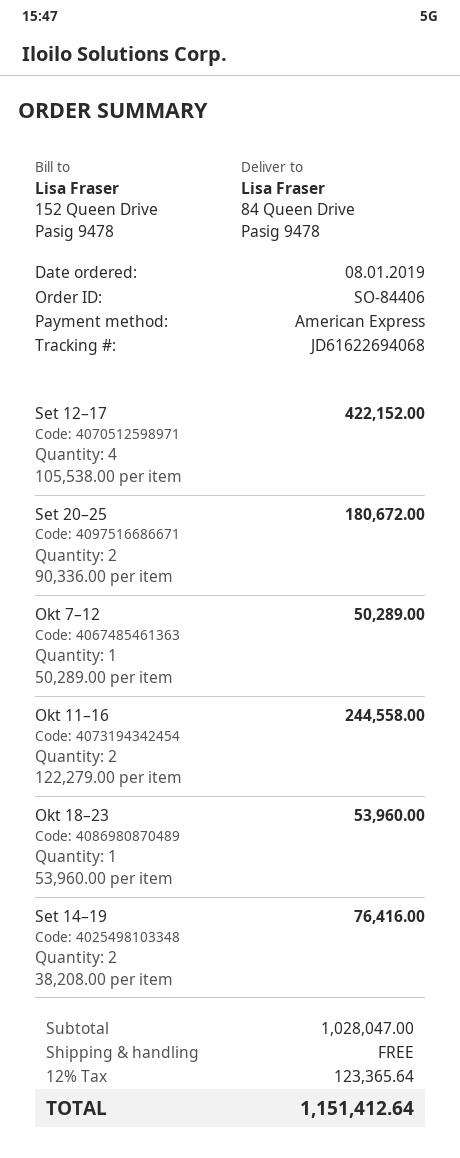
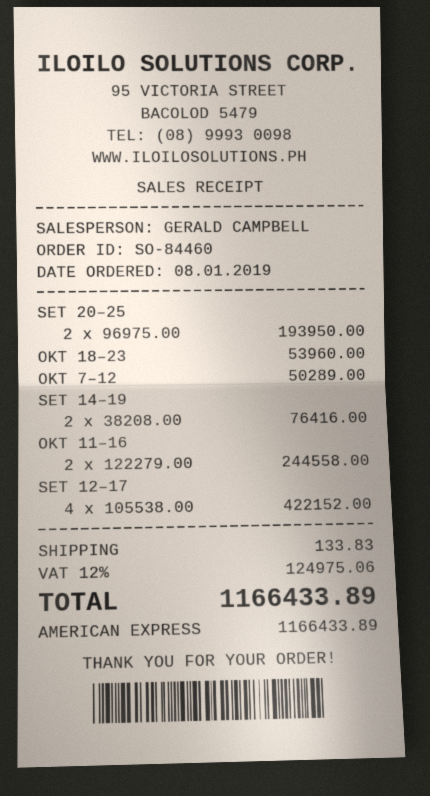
order number: SO-84406 -> SO-84460
Set 20–25: 2 x 90336.00 = 180672.00 -> 2 x 96975.00 = 193950.00
shipping: 0.00 -> 133.83
tax: 12% = 123365.64 -> 12% = 124975.06
total: 1151412.64 -> 1166433.89

